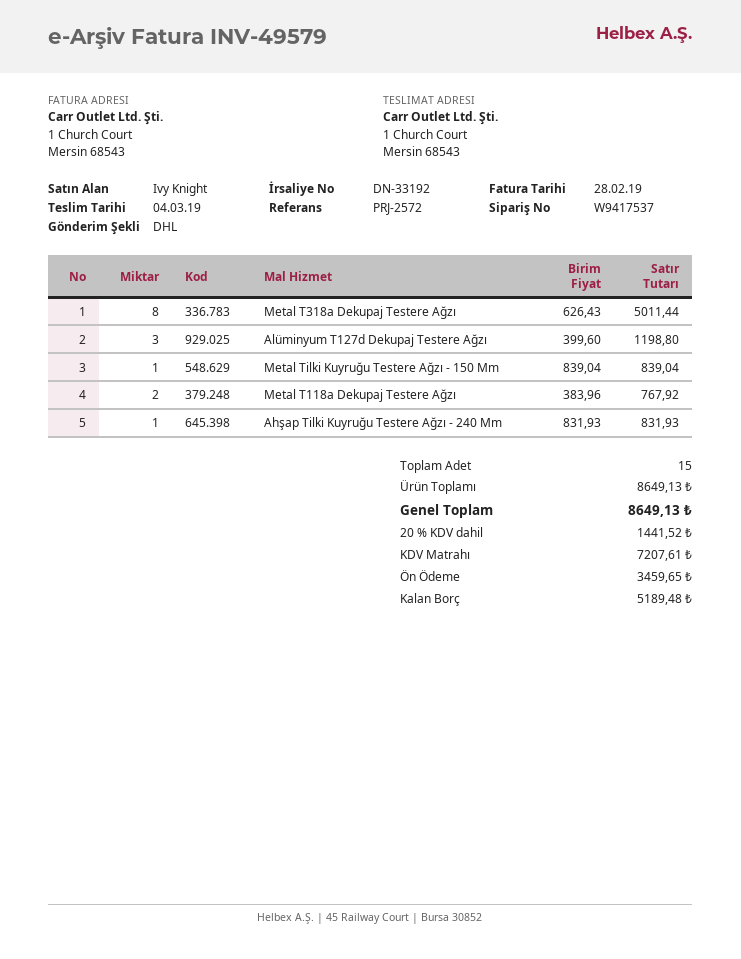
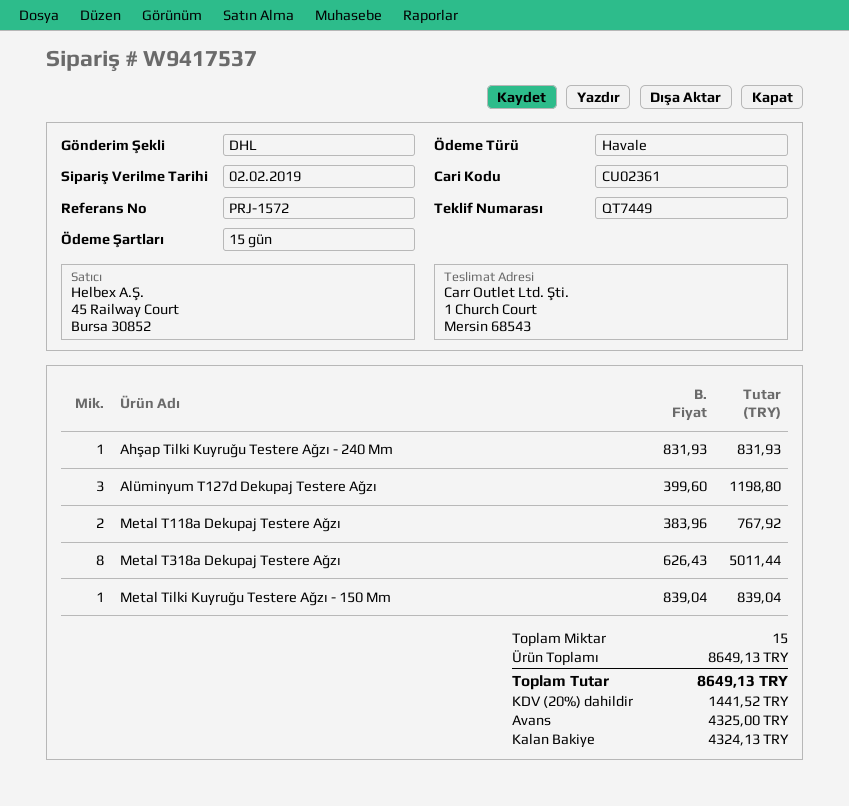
reference: PRJ-2572 -> PRJ-1572
deposit: 3459.65 -> 4325.00
balance: 5189.48 -> 4324.13

